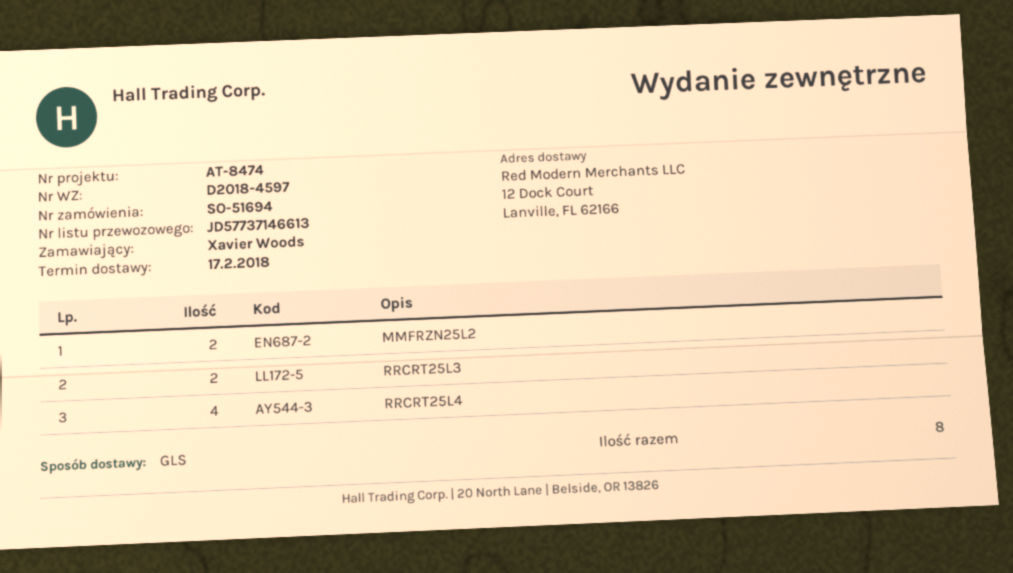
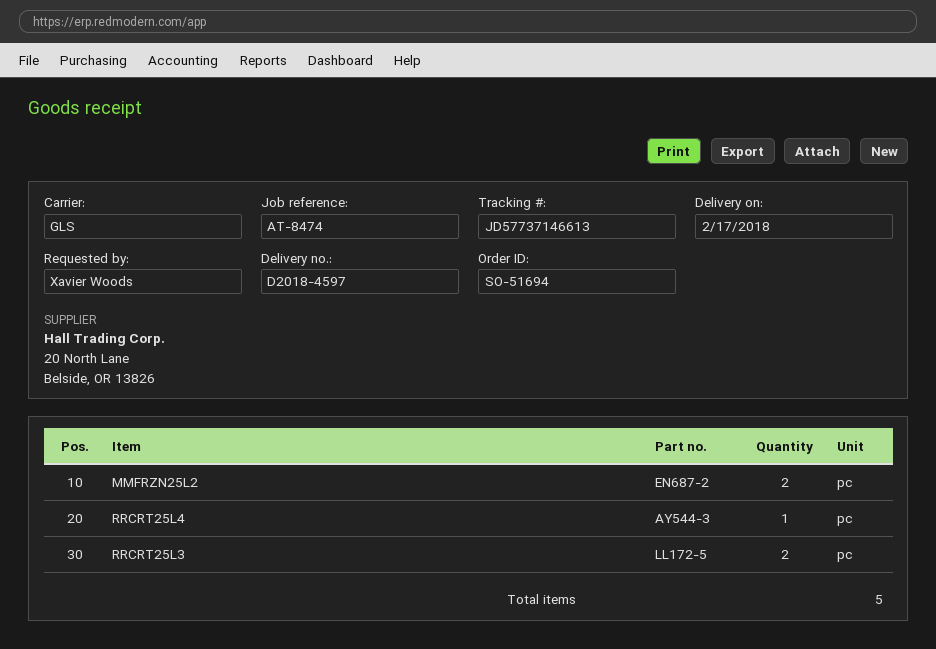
RRCRT25L4: 4 -> 1
total quantity: 8 -> 5

